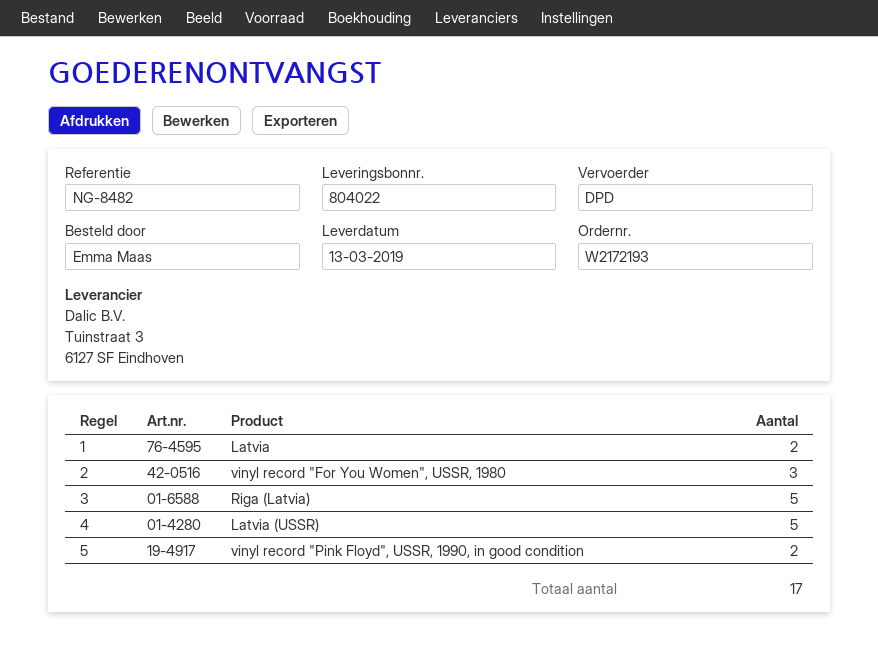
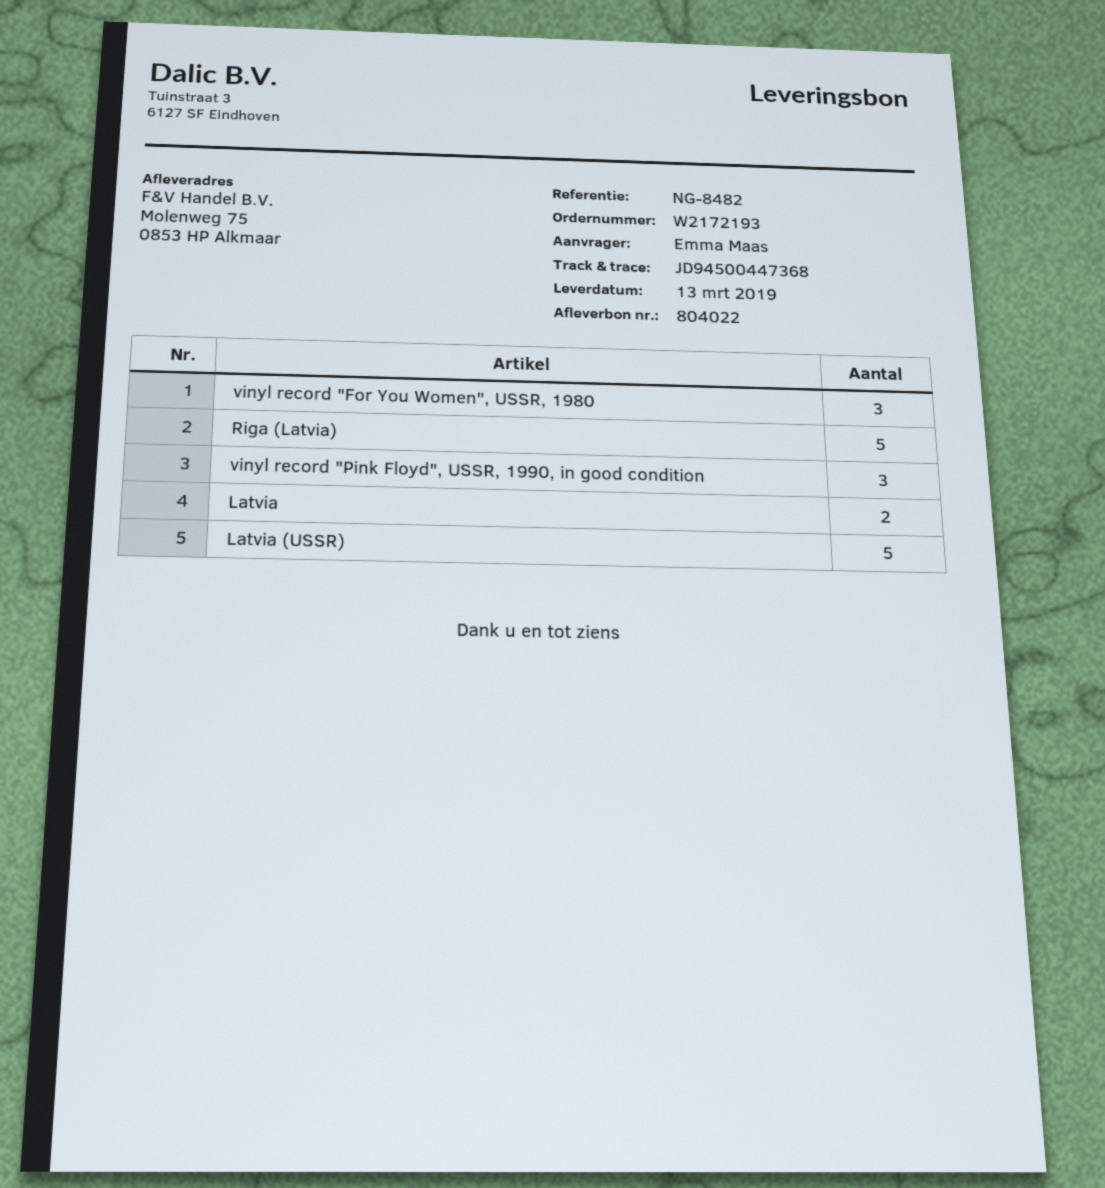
vinyl record "Pink Floyd", USSR, 1990, in good condition: 2 -> 3

